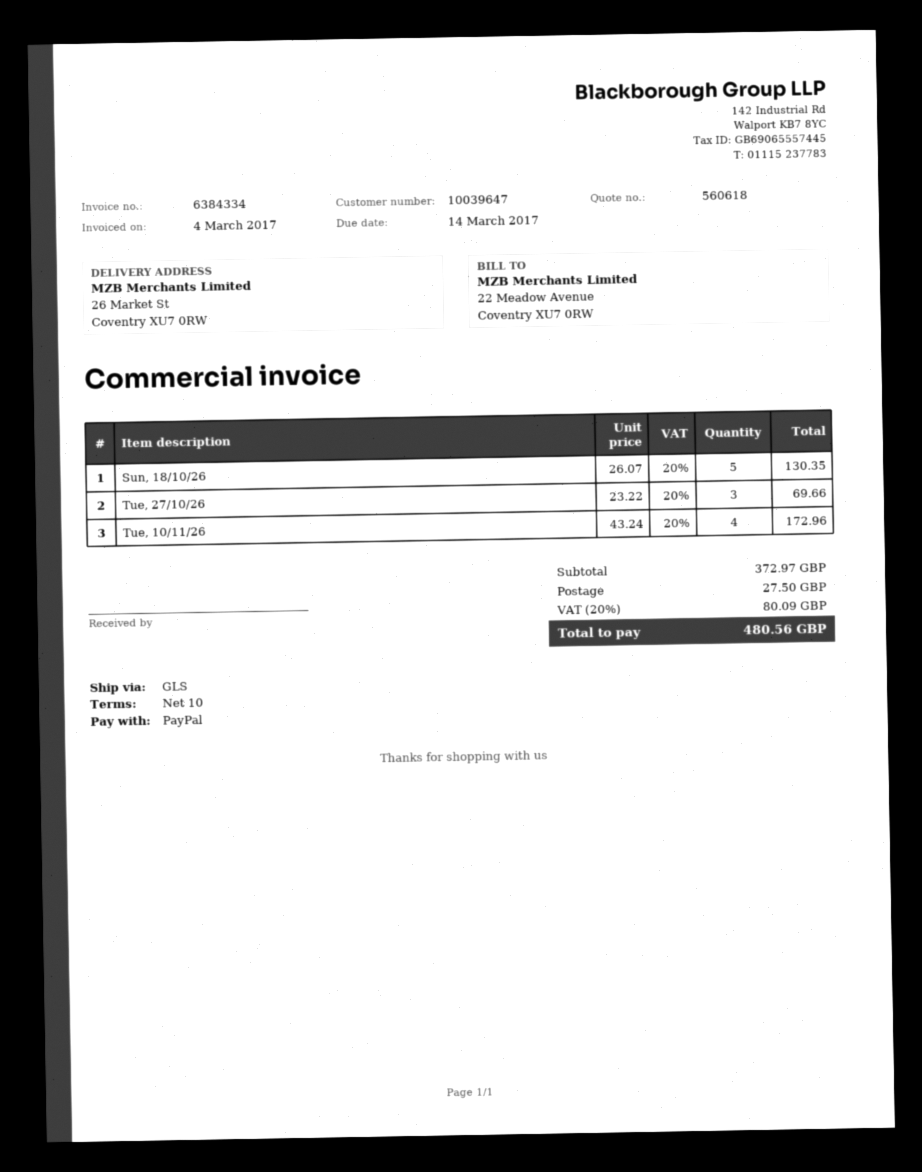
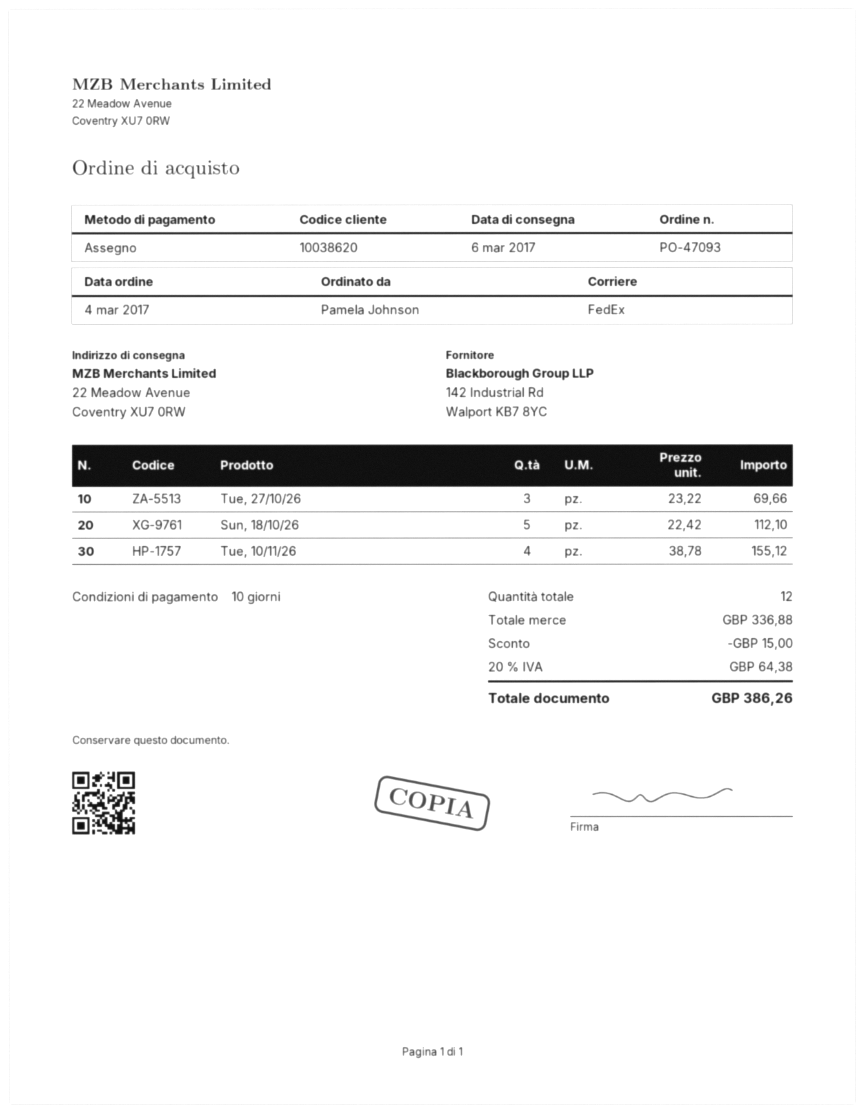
customer number: 10039647 -> 10038620
payment method: PayPal -> cheque
shipping method: GLS -> FedEx
ship to: 26 Market St, Coventry XU7 0RW -> 22 Meadow Avenue, Coventry XU7 0RW
Sun, 18/10/26: 5 x 26.07 = 130.35 -> 5 x 22.42 = 112.10
Tue, 10/11/26: 4 x 43.24 = 172.96 -> 4 x 38.78 = 155.12
subtotal: 372.97 -> 336.88
discount: none -> 15.00
shipping: 27.50 -> none
tax: 20% = 80.09 -> 20% = 64.38
total: 480.56 -> 386.26

